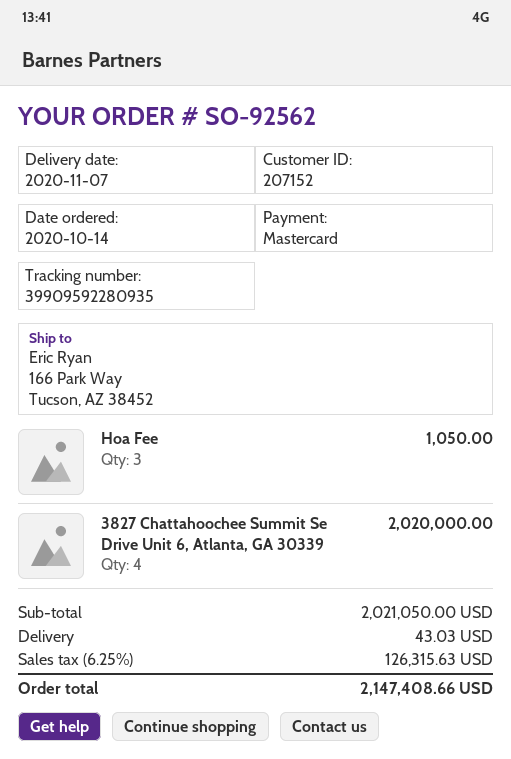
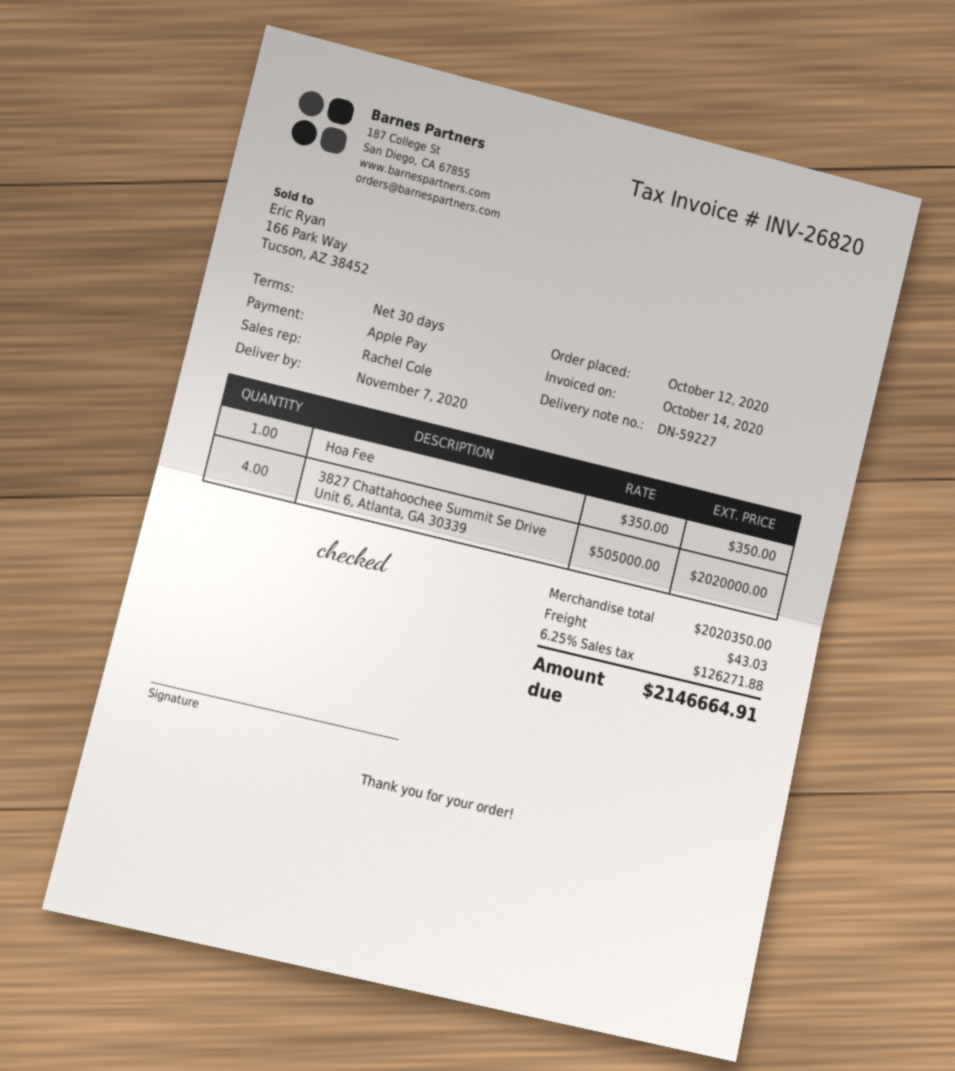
order date: 2020-10-14 -> 2020-10-12
payment method: Mastercard -> Apple Pay
Hoa Fee: 3 for 1050.00 -> 1 for 350.00
subtotal: 2021050.00 -> 2020350.00
tax: 6.25% = 126315.63 -> 6.25% = 126271.88
total: 2147408.66 -> 2146664.91

